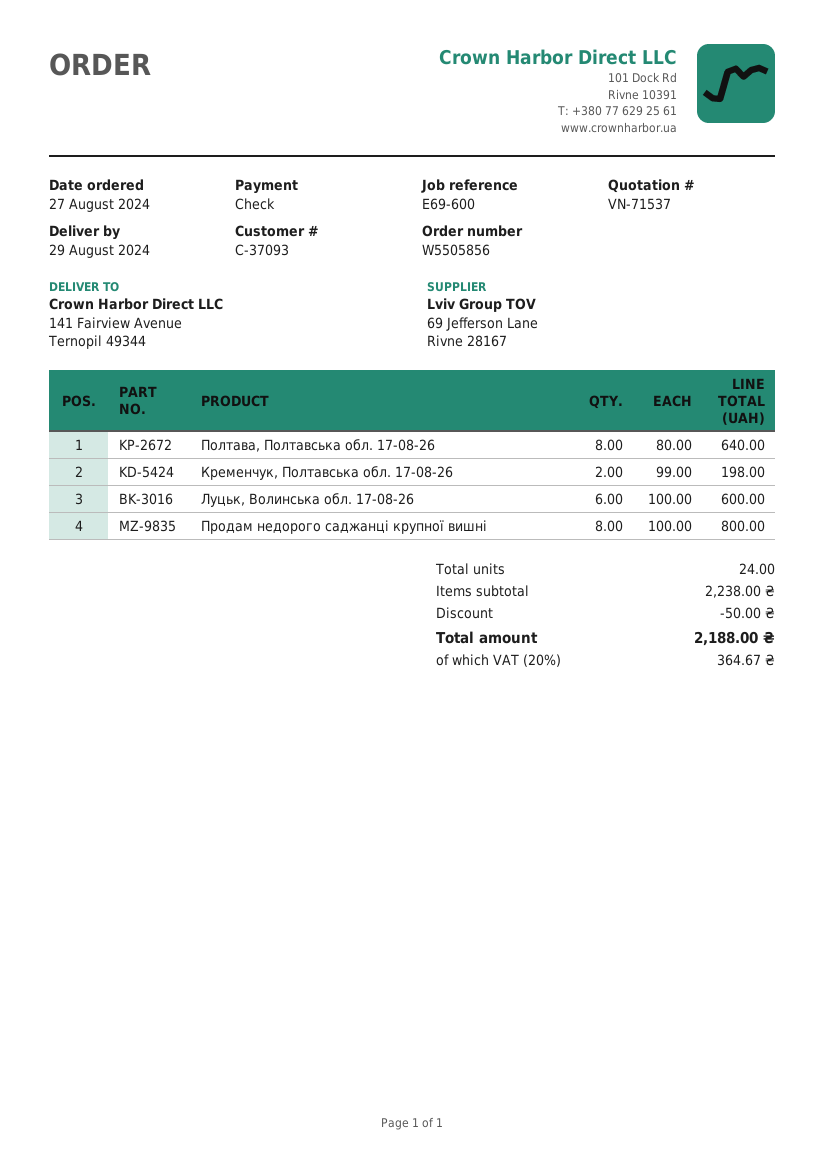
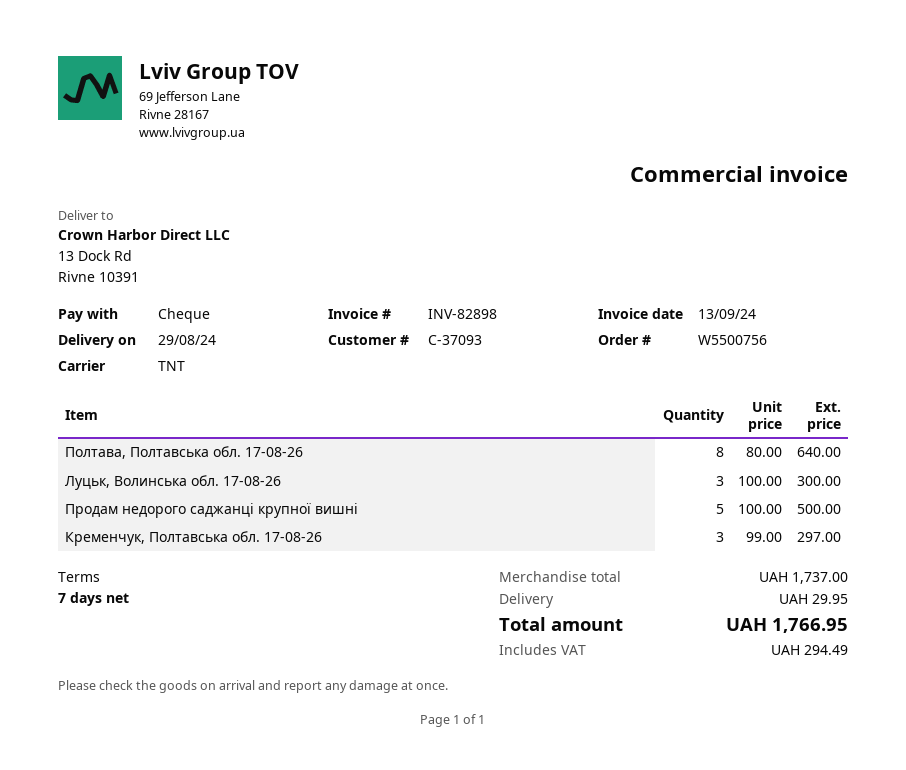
order number: W5505856 -> W5500756
ship to: 141 Fairview Avenue, Ternopil 49344 -> 13 Dock Rd, Rivne 10391
Кременчук, Полтавська обл. 17-08-26: 2 x 99.00 = 198.00 -> 3 x 99.00 = 297.00
Луцьк, Волинська обл. 17-08-26: 6 x 100.00 = 600.00 -> 3 x 100.00 = 300.00
Продам недорого саджанці крупної вишні: 8 x 100.00 = 800.00 -> 5 x 100.00 = 500.00
subtotal: 2238.00 -> 1737.00
discount: 50.00 -> none
shipping: none -> 29.95
tax: 364.67 -> 294.49
total: 2188.00 -> 1766.95

